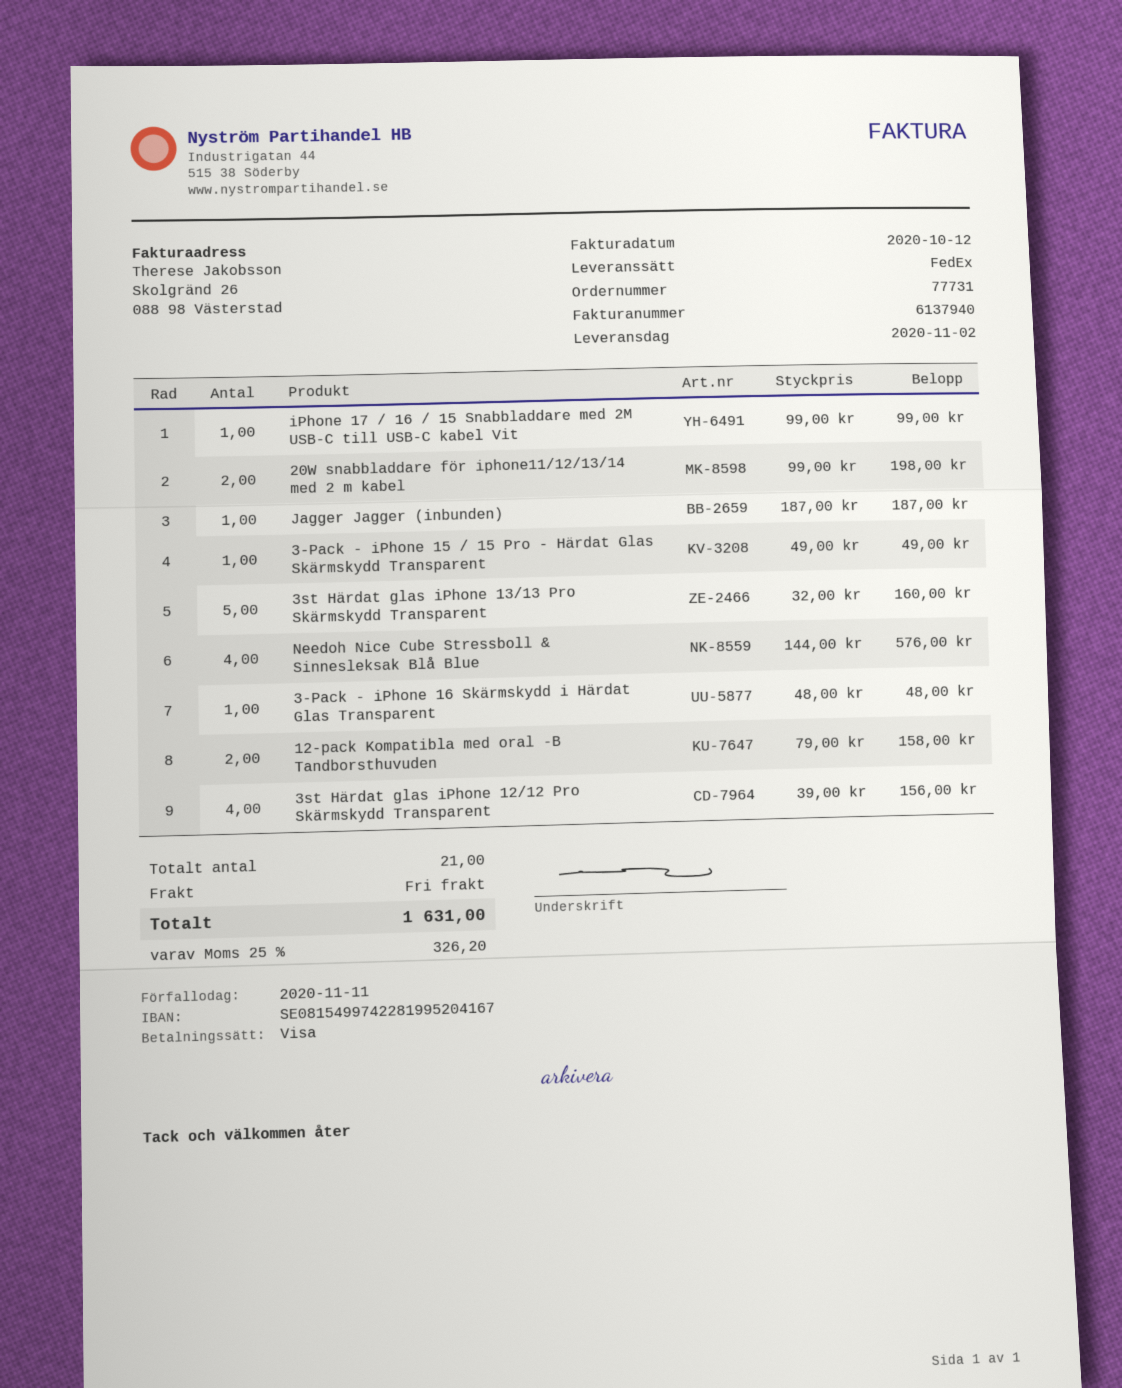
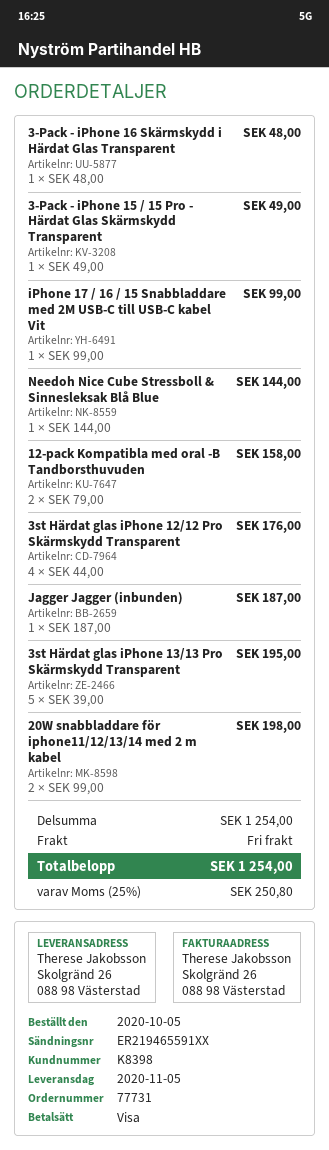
delivery date: 2020-11-02 -> 2020-11-05
3st Härdat glas iPhone 13/13 Pro Skärmskydd Transparent: 5 x 32.00 = 160.00 -> 5 x 39.00 = 195.00
Needoh Nice Cube Stressboll & Sinnesleksak Blå Blue: 4 x 144.00 = 576.00 -> 1 x 144.00 = 144.00
3st Härdat glas iPhone 12/12 Pro Skärmskydd Transparent: 4 x 39.00 = 156.00 -> 4 x 44.00 = 176.00
tax: 25% = 326.20 -> 25% = 250.80
total: 1631.00 -> 1254.00

